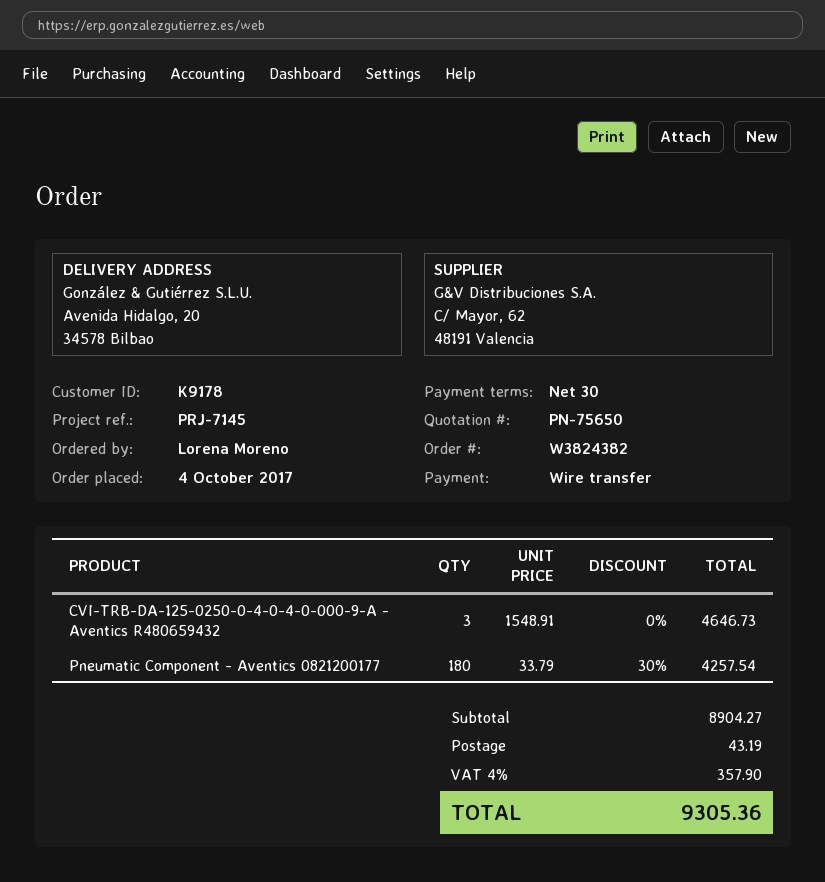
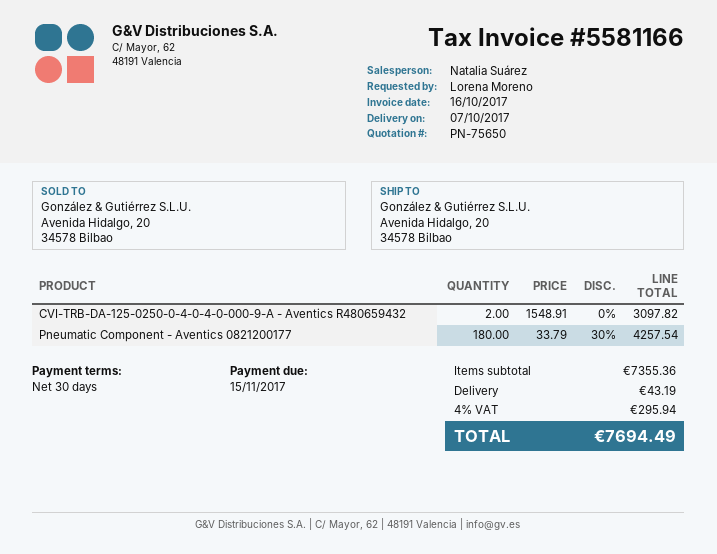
CVI-TRB-DA-125-0250-0-4-0-4-0-000-9-A - Aventics R480659432: 3 x 1548.91 = 4646.73 -> 2 x 1548.91 = 3097.82
subtotal: 8904.27 -> 7355.36
tax: 4% = 357.90 -> 4% = 295.94
total: 9305.36 -> 7694.49

